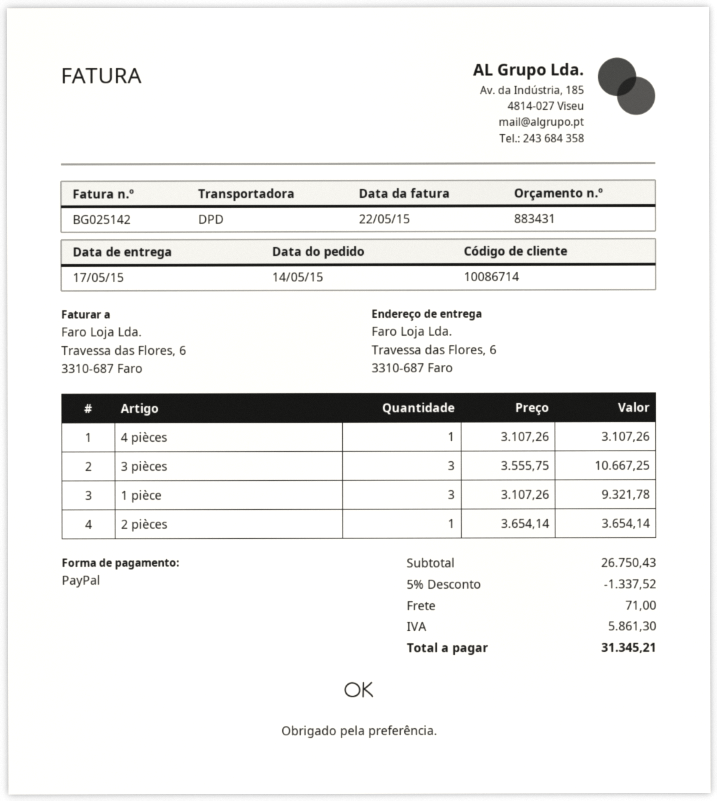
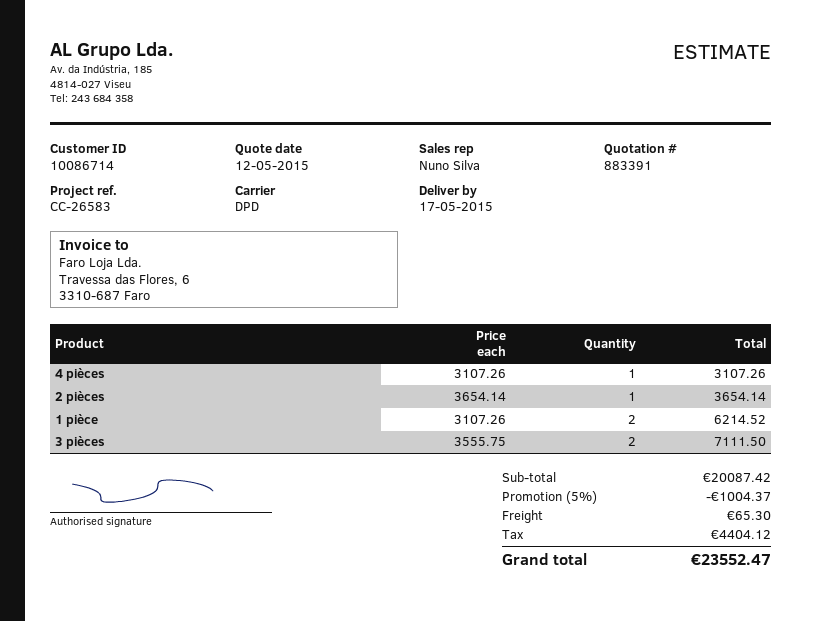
quote number: 883431 -> 883391
3 pièces: 3 x 3555.75 = 10667.25 -> 2 x 3555.75 = 7111.50
1 pièce: 3 x 3107.26 = 9321.78 -> 2 x 3107.26 = 6214.52
subtotal: 26750.43 -> 20087.42
discount: 5% = 1337.52 -> 5% = 1004.37
shipping: 71.00 -> 65.30
tax: 5861.30 -> 4404.12
total: 31345.21 -> 23552.47

